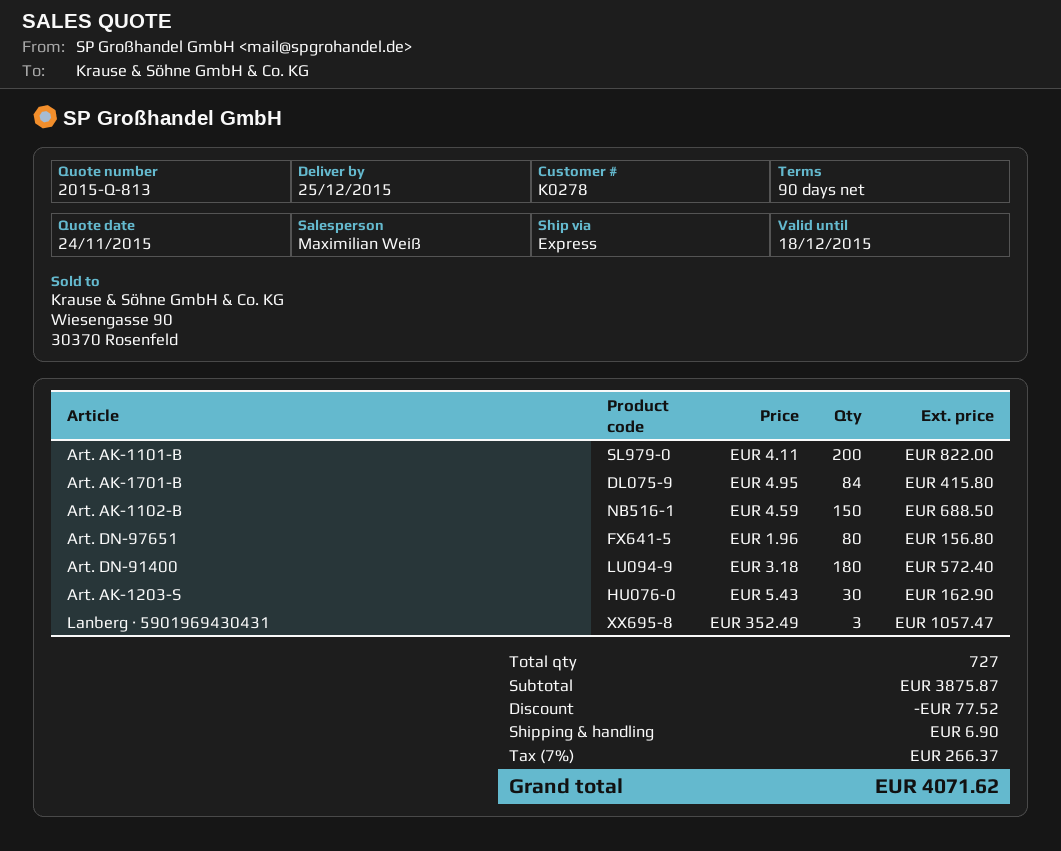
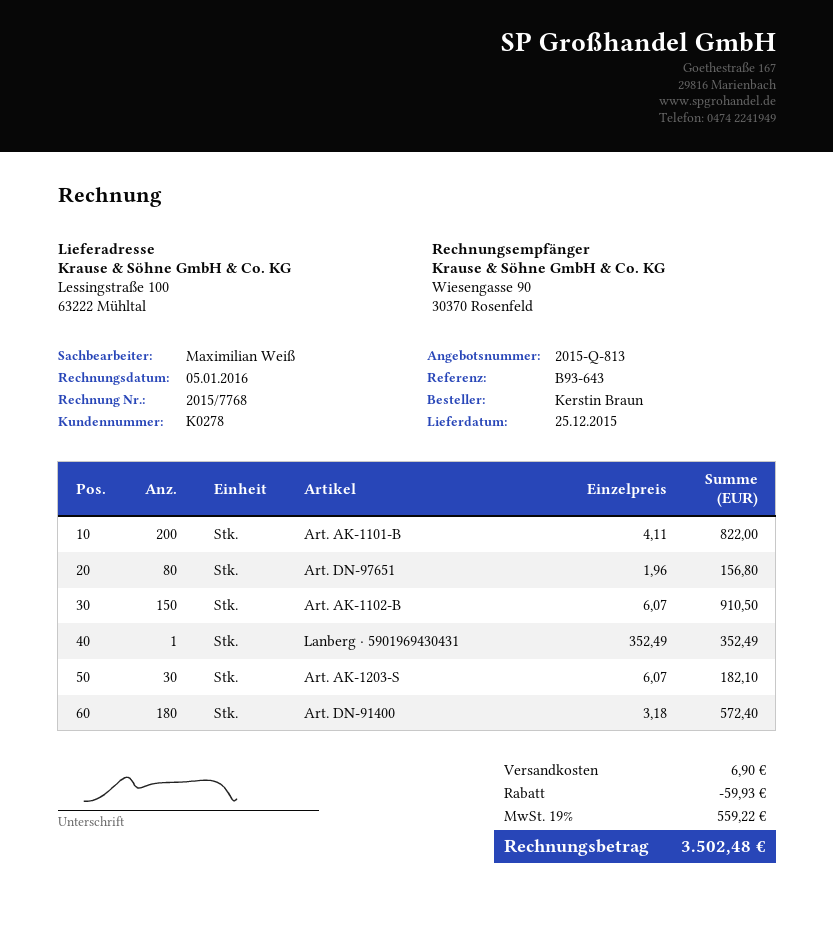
Art. AK-1701-B: 84 x 4.95 = 415.80 -> none
Art. AK-1102-B: 150 x 4.59 = 688.50 -> 150 x 6.07 = 910.50
Art. AK-1203-S: 30 x 5.43 = 162.90 -> 30 x 6.07 = 182.10
Lanberg · 5901969430431: 3 x 352.49 = 1057.47 -> 1 x 352.49 = 352.49
discount: 77.52 -> 59.93
tax: 7% = 266.37 -> 19% = 559.22
total: 4071.62 -> 3502.48

